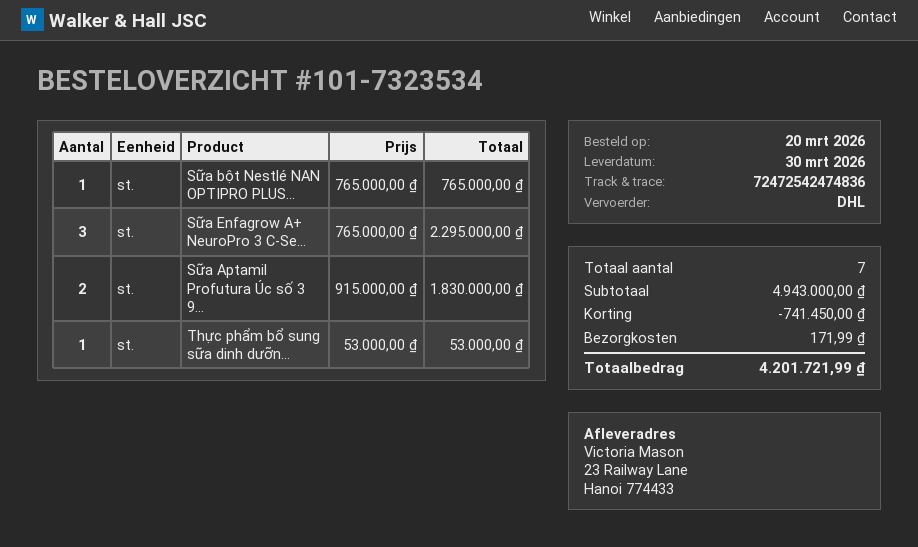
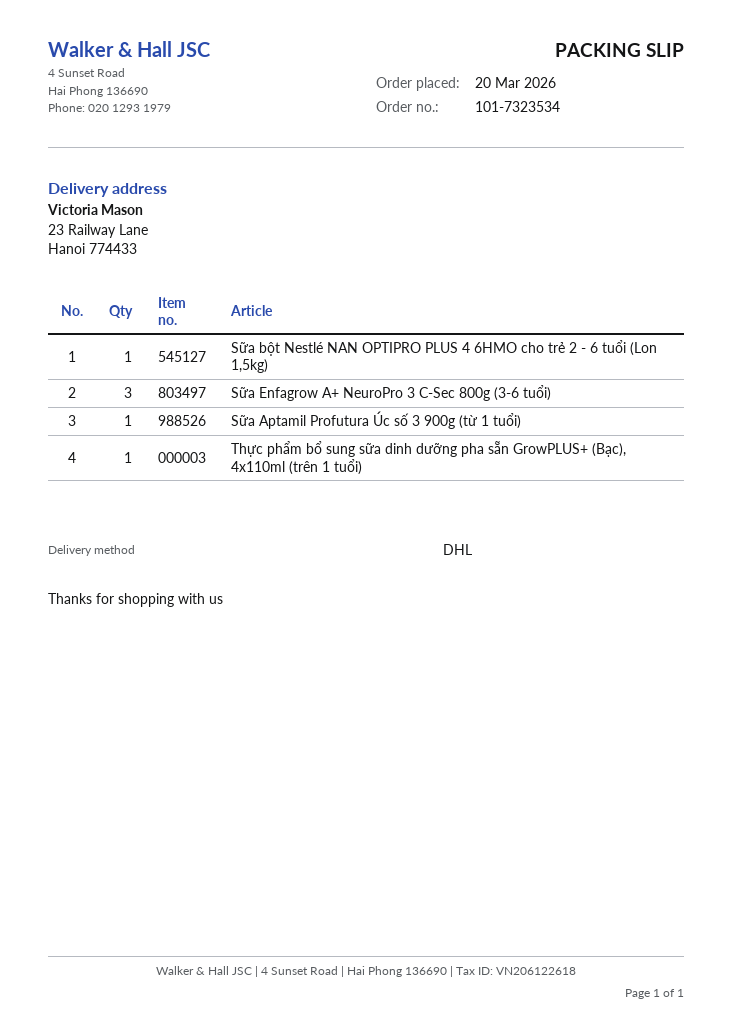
Sữa Aptamil Profutura Úc số 3 9...: 2 -> 1

